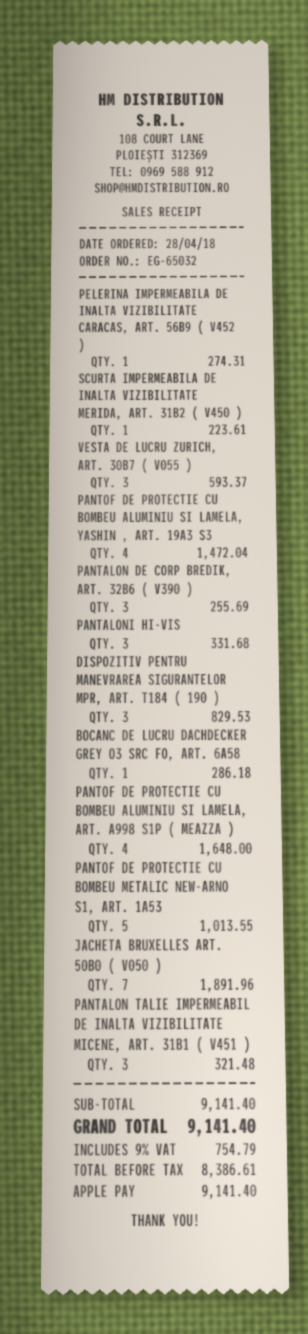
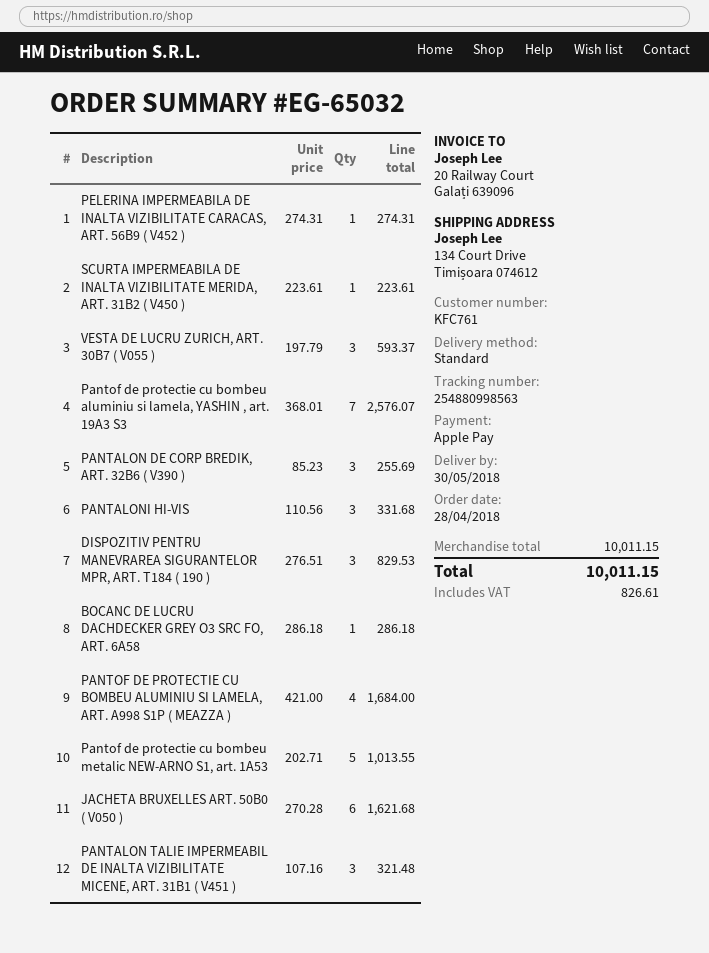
PANTOF DE PROTECTIE CU BOMBEU ALUMINIU SI LAMELA, YASHIN , ART. 19A3 S3: 4 for 1472.04 -> 7 for 2576.07
PANTOF DE PROTECTIE CU BOMBEU ALUMINIU SI LAMELA, ART. A998 S1P ( MEAZZA ): 4 for 1648.00 -> 4 for 1684.00
JACHETA BRUXELLES ART. 50B0 ( V050 ): 7 for 1891.96 -> 6 for 1621.68
subtotal: 9141.40 -> 10011.15
tax: 754.79 -> 826.61
total: 9141.40 -> 10011.15

